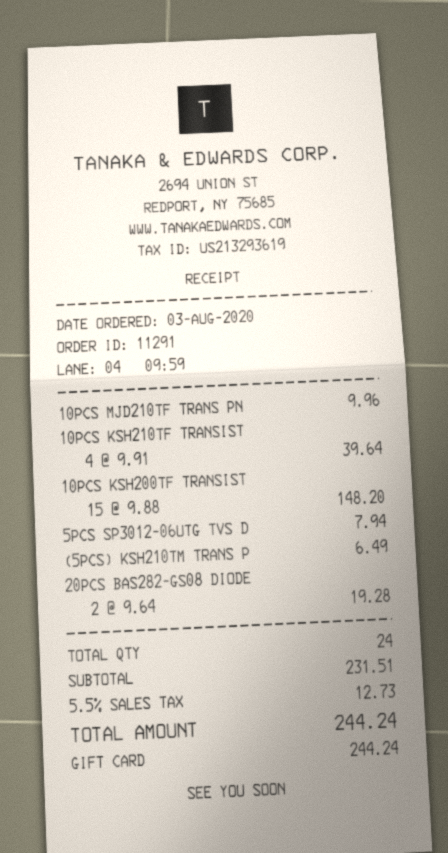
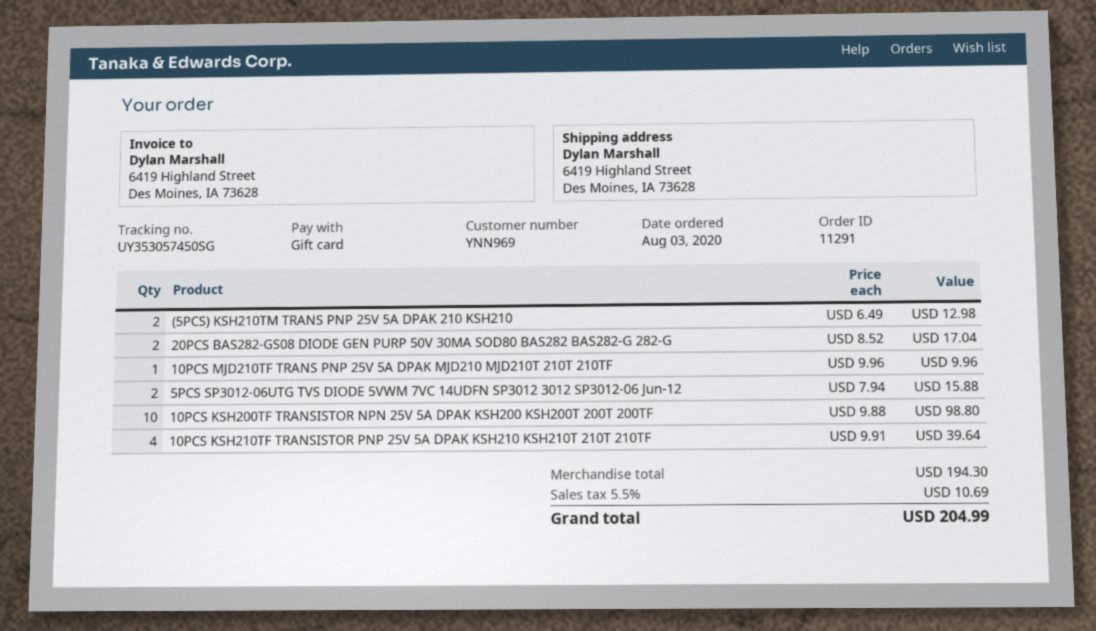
10PCS KSH200TF TRANSIST: 15 x 9.88 = 148.20 -> 10 x 9.88 = 98.80
5PCS SP3012-06UTG TVS D: 1 x 7.94 = 7.94 -> 2 x 7.94 = 15.88
(5PCS) KSH210TM TRANS P: 1 x 6.49 = 6.49 -> 2 x 6.49 = 12.98
20PCS BAS282-GS08 DIODE: 2 x 9.64 = 19.28 -> 2 x 8.52 = 17.04
subtotal: 231.51 -> 194.30
tax: 5.5% = 12.73 -> 5.5% = 10.69
total: 244.24 -> 204.99

